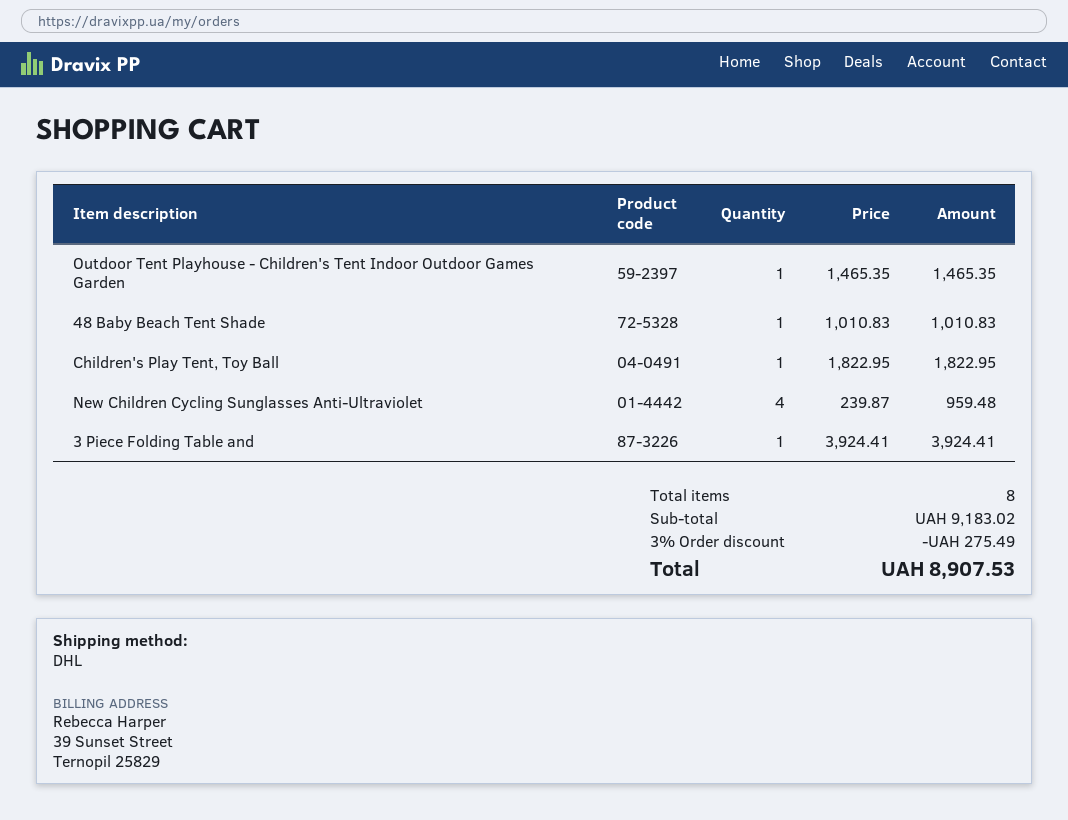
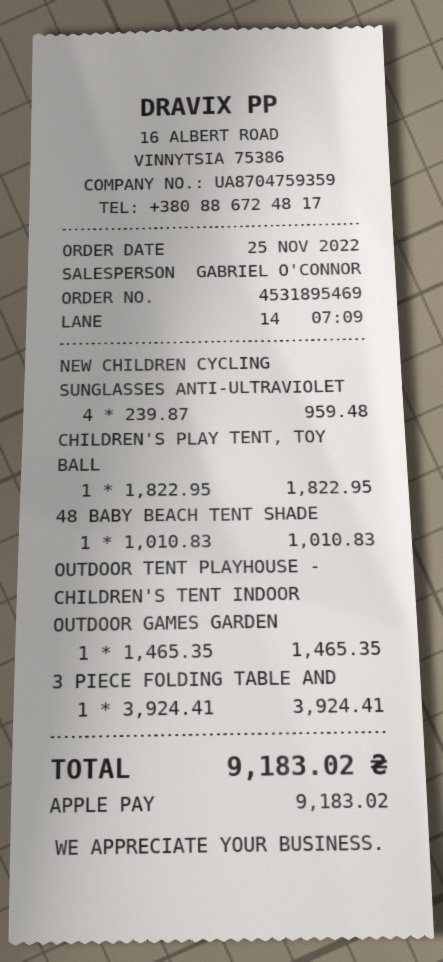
discount: 3% = 275.49 -> none
total: 8907.53 -> 9183.02

